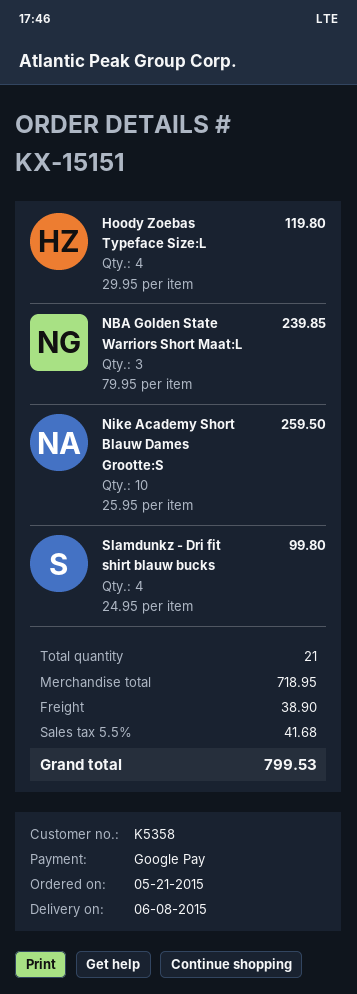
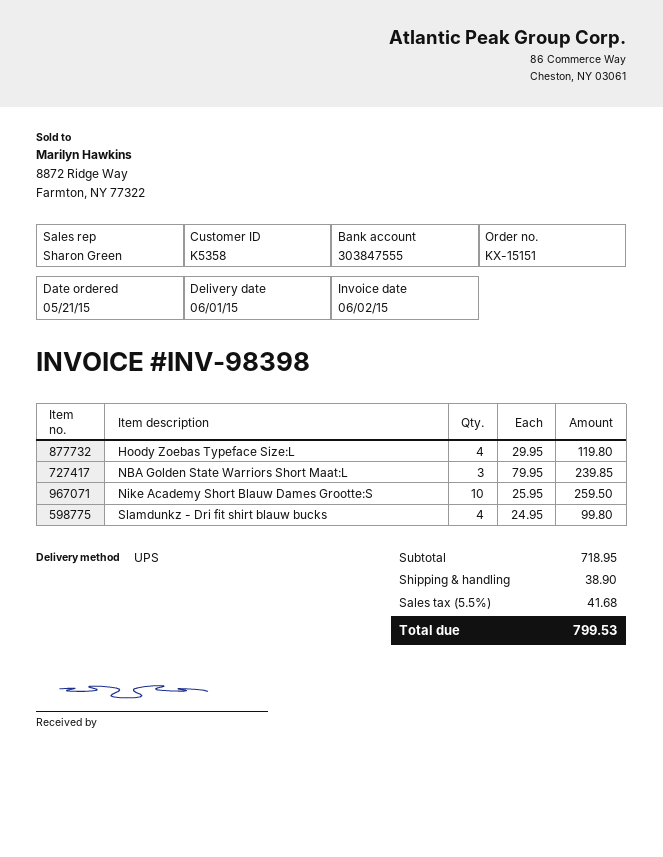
delivery date: 2015-06-08 -> 2015-06-01

